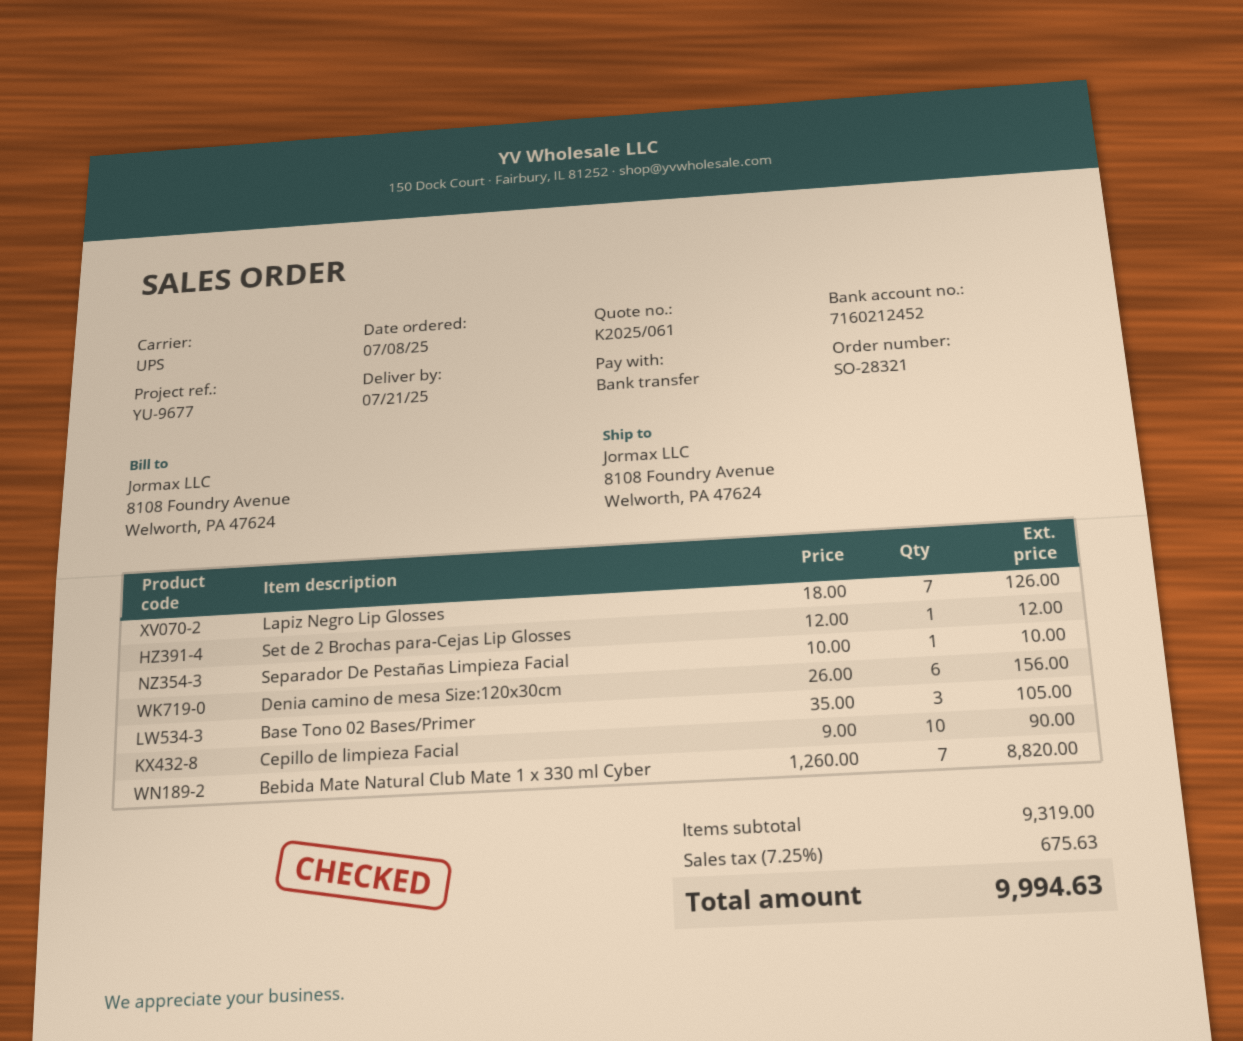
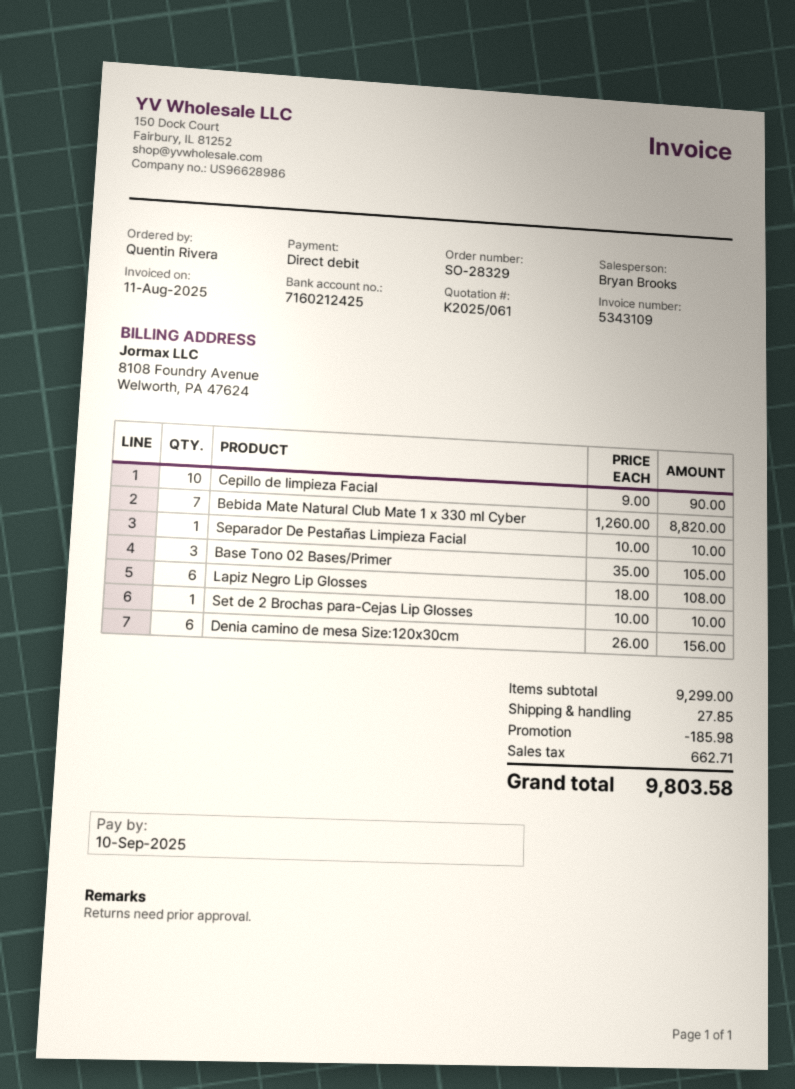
order number: SO-28321 -> SO-28329
payment method: bank transfer -> direct debit
bank account: 7160212452 -> 7160212425
Lapiz Negro Lip Glosses: 7 x 18.00 = 126.00 -> 6 x 18.00 = 108.00
Set de 2 Brochas para-Cejas Lip Glosses: 1 x 12.00 = 12.00 -> 1 x 10.00 = 10.00
subtotal: 9319.00 -> 9299.00
discount: none -> 185.98
shipping: none -> 27.85
tax: 675.63 -> 662.71
total: 9994.63 -> 9803.58

